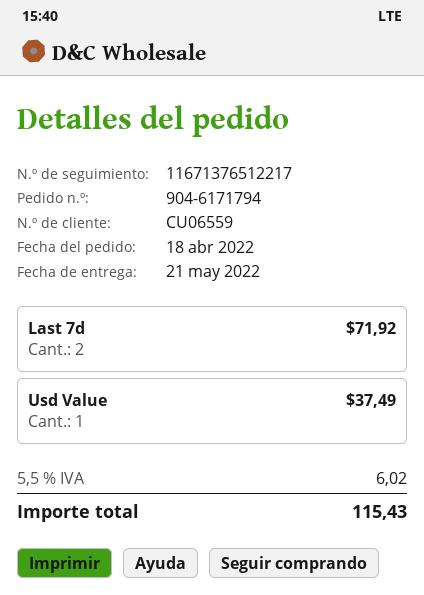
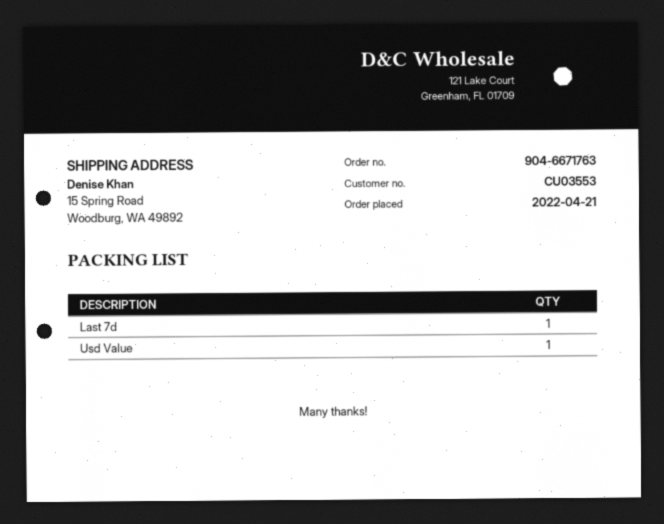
order number: 904-6171794 -> 904-6671763
order date: 2022-04-18 -> 2022-04-21
customer number: CU06559 -> CU03553
Last 7d: 2 -> 1

